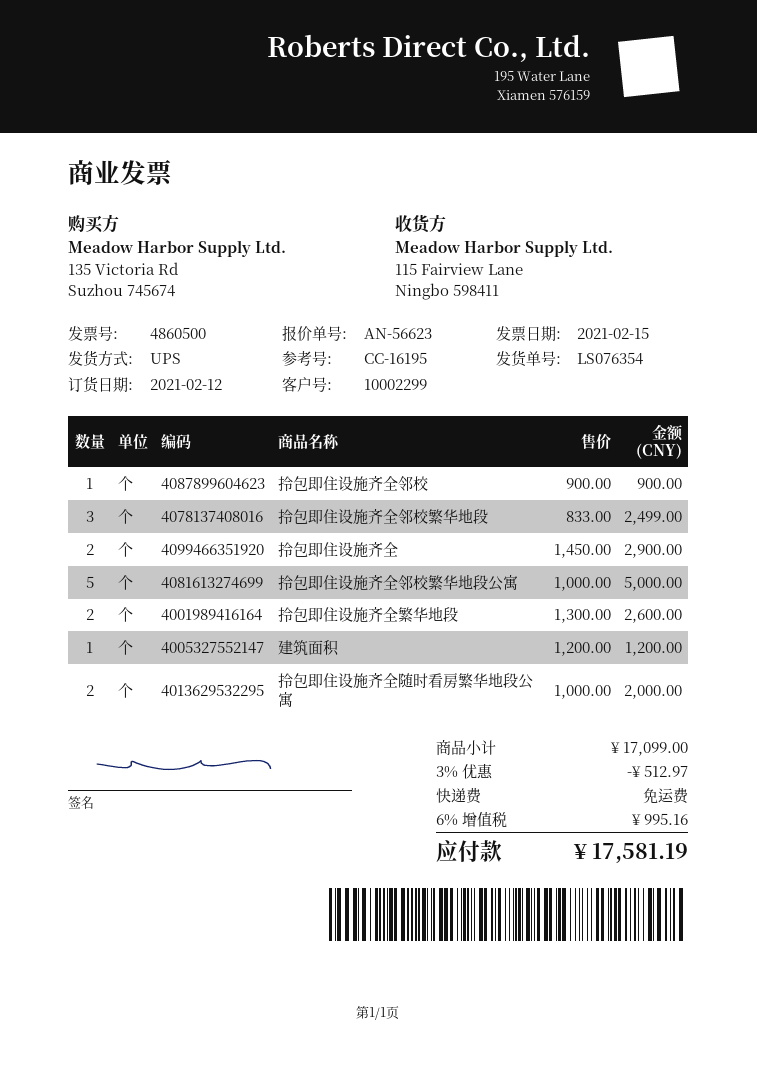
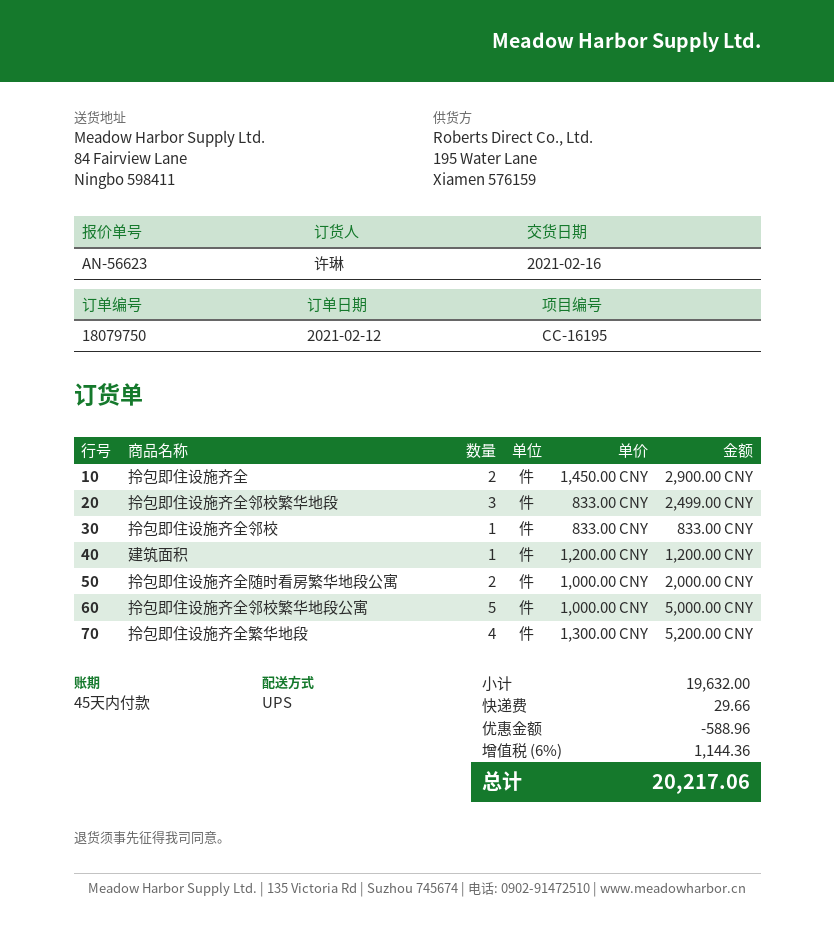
ship to: 115 Fairview Lane, Ningbo 598411 -> 84 Fairview Lane, Ningbo 598411
拎包即住设施齐全邻校: 1 x 900.00 = 900.00 -> 1 x 833.00 = 833.00
拎包即住设施齐全繁华地段: 2 x 1300.00 = 2600.00 -> 4 x 1300.00 = 5200.00
subtotal: 17099.00 -> 19632.00
discount: 512.97 -> 588.96
shipping: 0.00 -> 29.66
tax: 6% = 995.16 -> 6% = 1144.36
total: 17581.19 -> 20217.06

